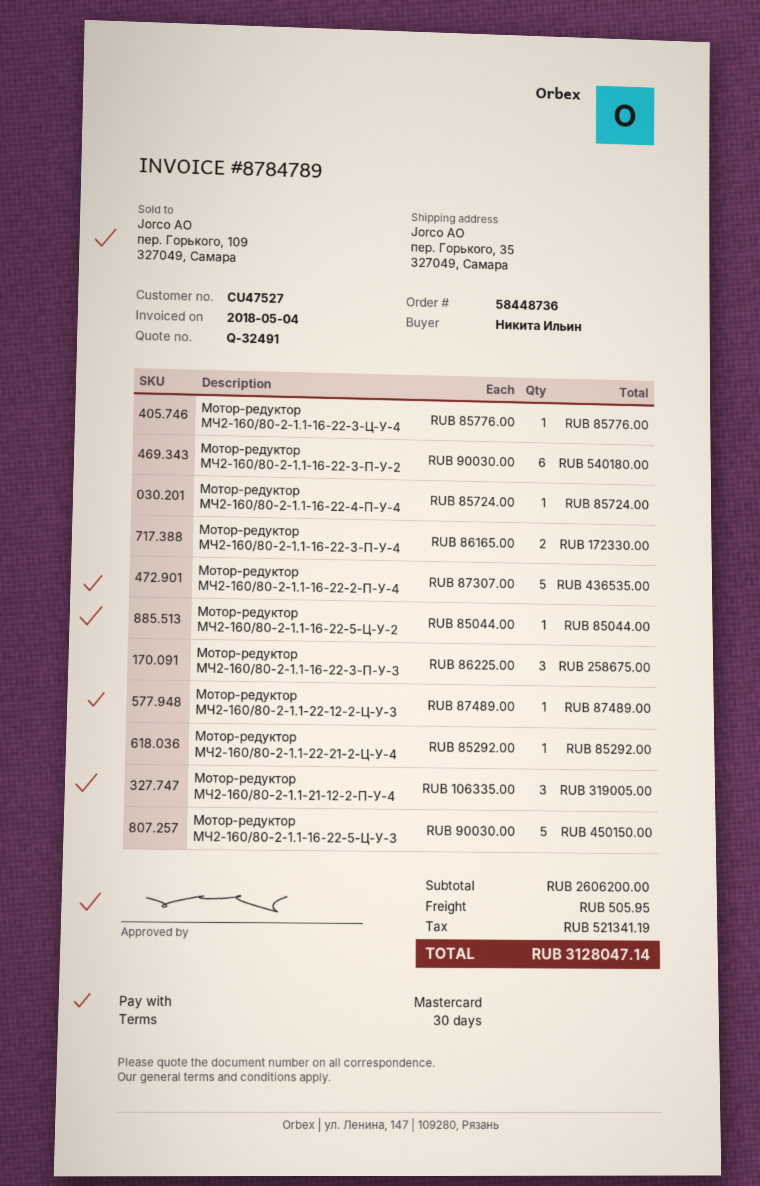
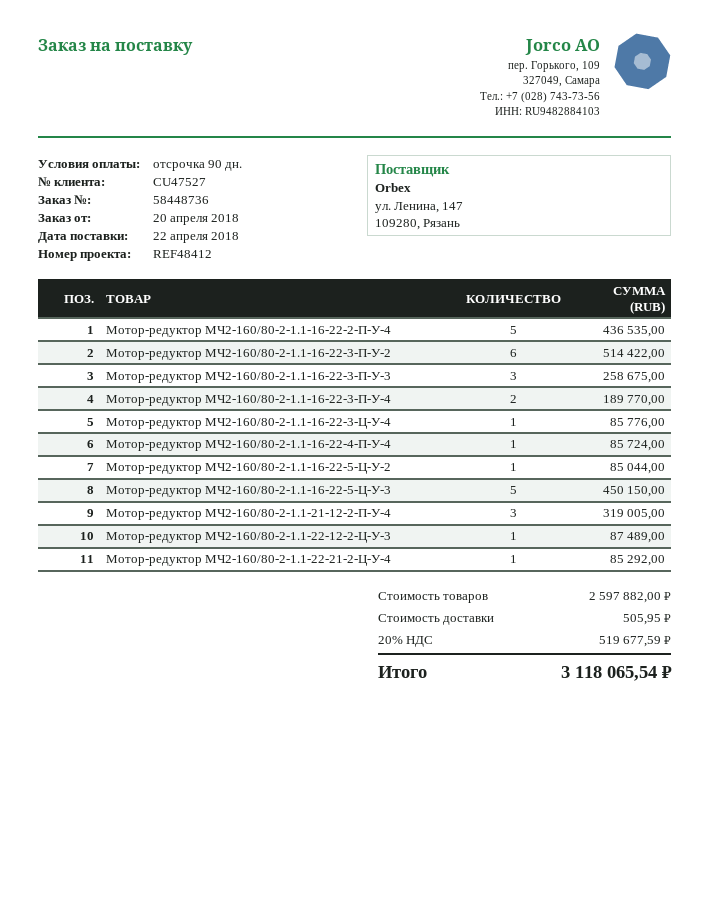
payment terms: 30 days -> 90 days
Мотор-редуктор МЧ2-160/80-2-1.1-16-22-3-П-У-2: 6 for 540180.00 -> 6 for 514422.00
Мотор-редуктор МЧ2-160/80-2-1.1-16-22-3-П-У-4: 2 for 172330.00 -> 2 for 189770.00
subtotal: 2606200.00 -> 2597882.00
tax: 521341.19 -> 519677.59
total: 3128047.14 -> 3118065.54

